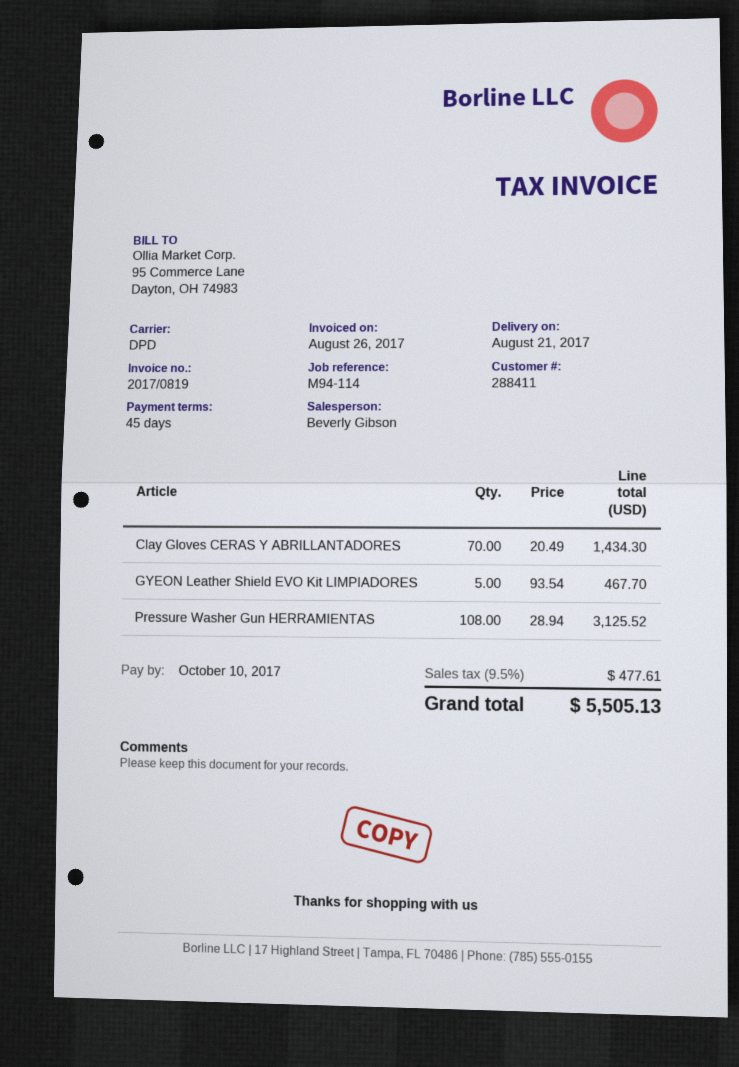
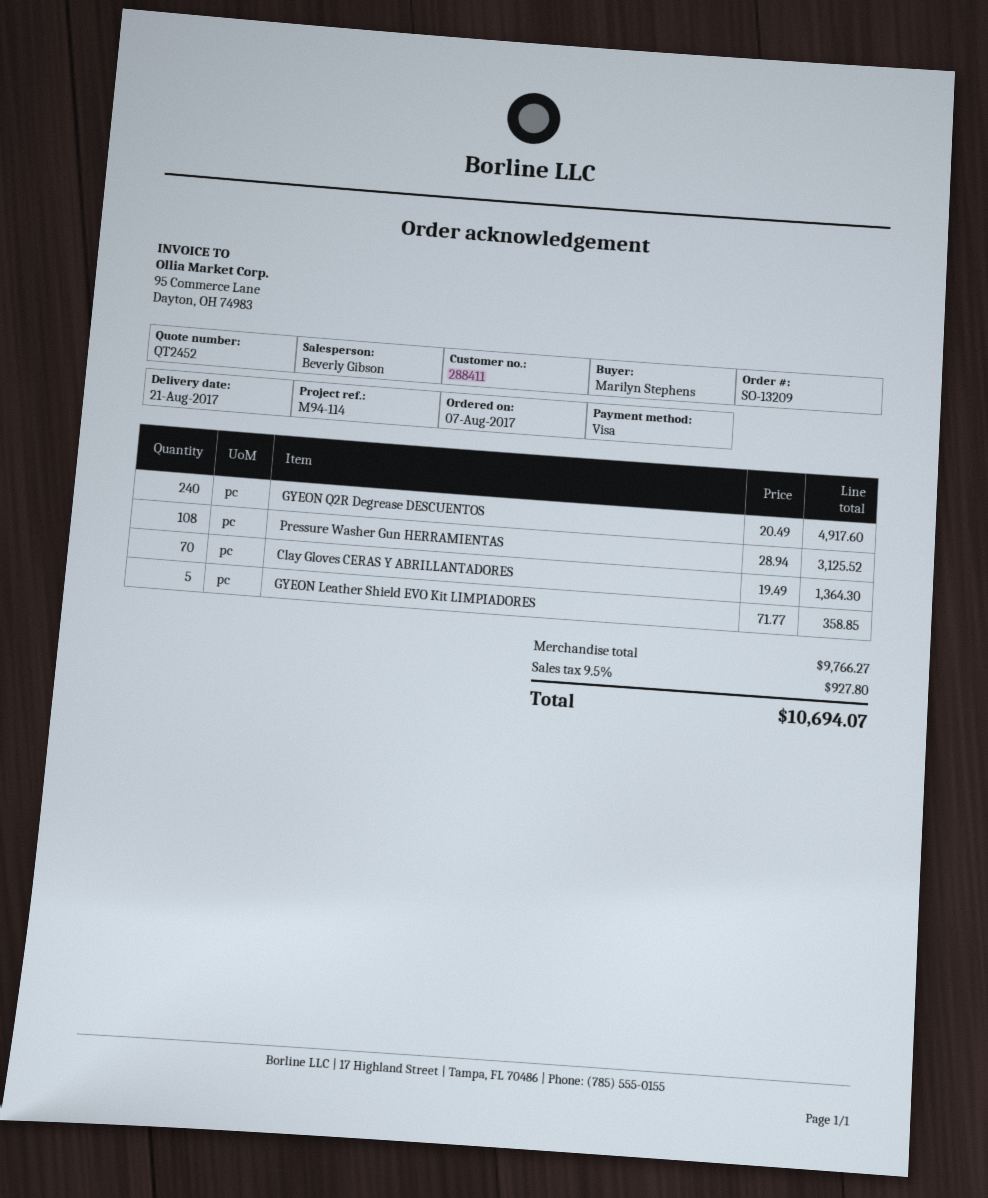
Clay Gloves CERAS Y ABRILLANTADORES: 70 x 20.49 = 1434.30 -> 70 x 19.49 = 1364.30
GYEON Leather Shield EVO Kit LIMPIADORES: 5 x 93.54 = 467.70 -> 5 x 71.77 = 358.85
GYEON Q2R Degrease DESCUENTOS: none -> 240 x 20.49 = 4917.60
tax: 9.5% = 477.61 -> 9.5% = 927.80
total: 5505.13 -> 10694.07

